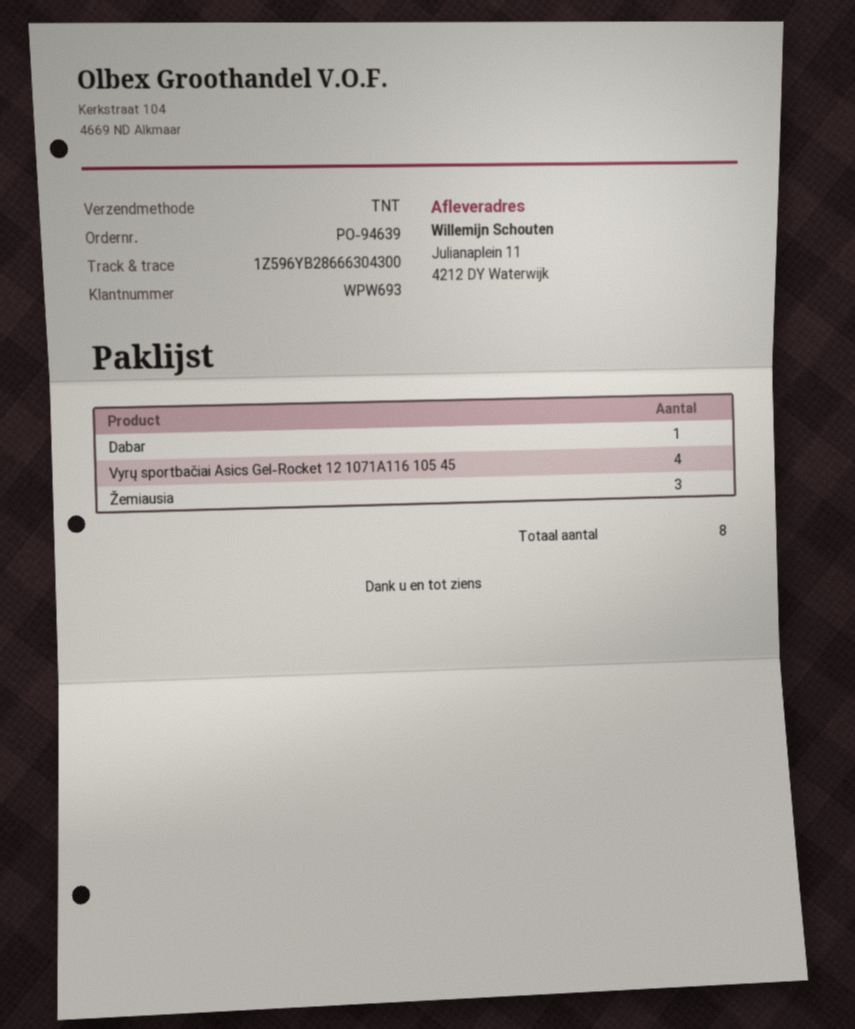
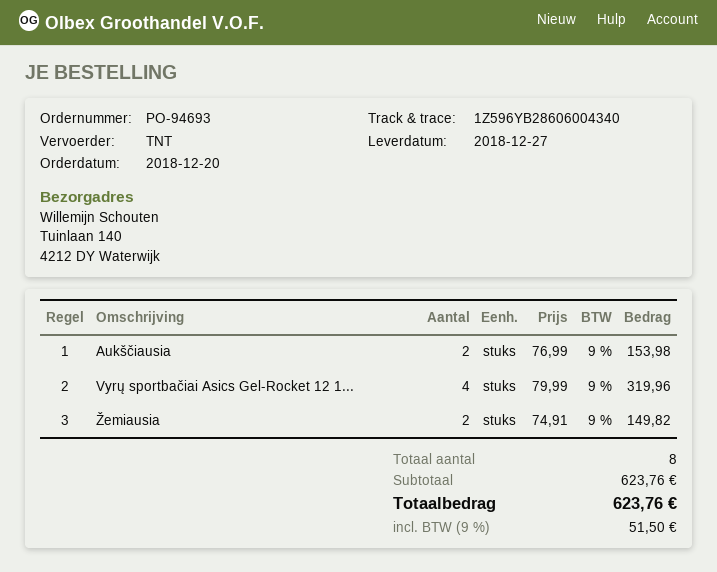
order number: PO-94639 -> PO-94693
tracking number: 1Z596YB28666304300 -> 1Z596YB28606004340
ship to: Julianaplein 11, 4212 DY Waterwijk -> Tuinlaan 140, 4212 DY Waterwijk
Dabar: 1 -> none
Žemiausia: 3 -> 2
Aukščiausia: none -> 2

